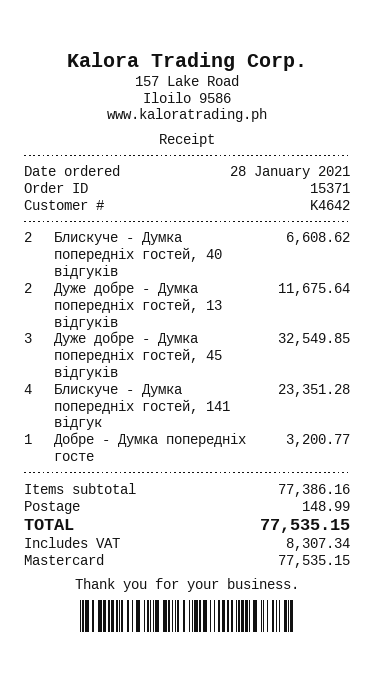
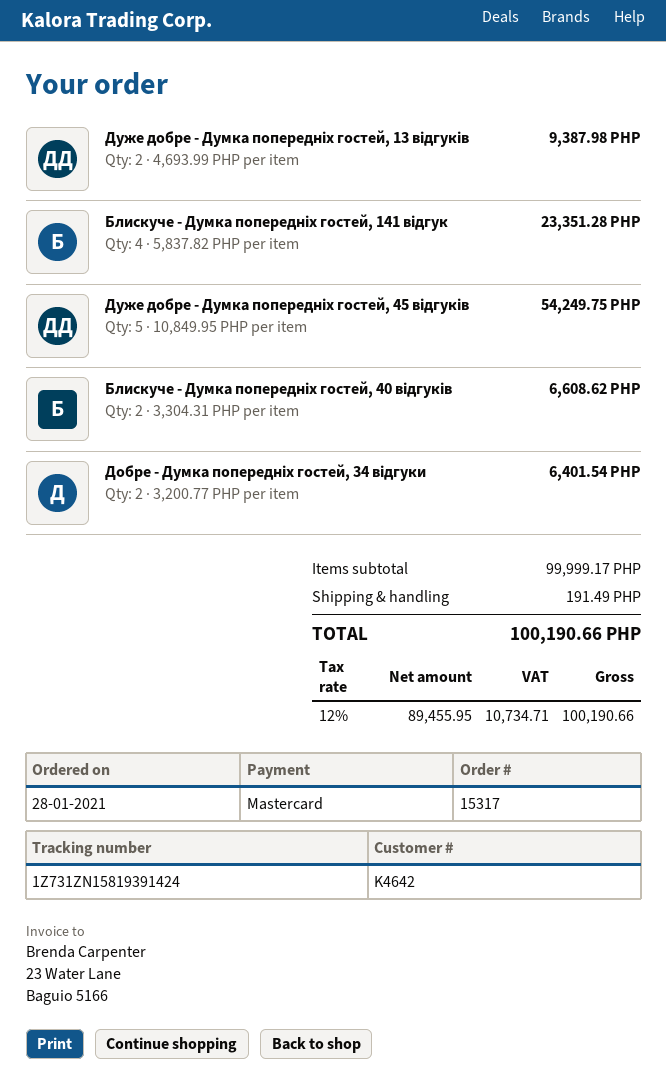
order number: 15371 -> 15317
Дуже добре - Думка попередніх гостей, 13 відгуків: 2 for 11675.64 -> 2 for 9387.98
Дуже добре - Думка попередніх гостей, 45 відгуків: 3 for 32549.85 -> 5 for 54249.75
Добре - Думка попередніх госте: 1 for 3200.77 -> 2 for 6401.54
subtotal: 77386.16 -> 99999.17
shipping: 148.99 -> 191.49
tax: 8307.34 -> 10734.71
total: 77535.15 -> 100190.66

